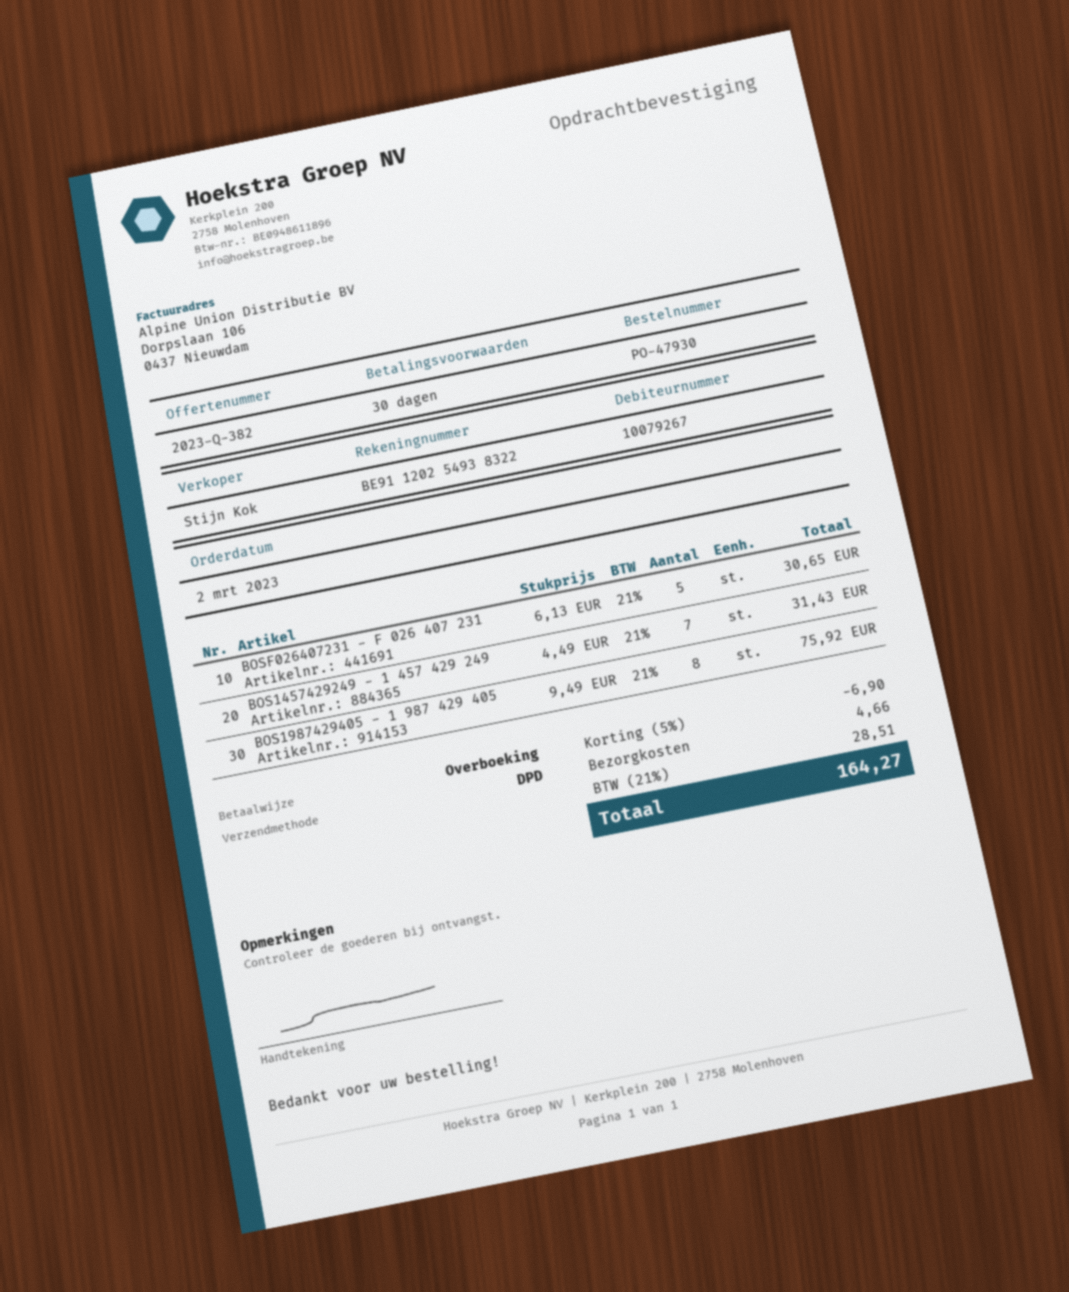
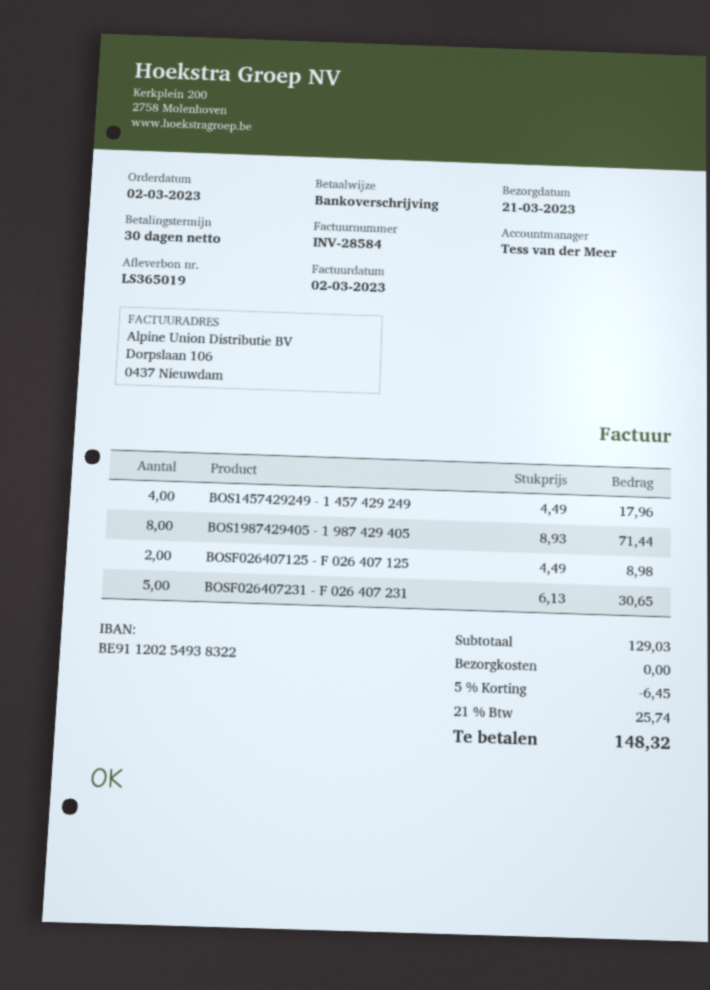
sales rep: Stijn Kok -> Tess van der Meer
BOS1457429249 - 1 457 429 249: 7 x 4.49 = 31.43 -> 4 x 4.49 = 17.96
BOS1987429405 - 1 987 429 405: 8 x 9.49 = 75.92 -> 8 x 8.93 = 71.44
BOSF026407125 - F 026 407 125: none -> 2 x 4.49 = 8.98
discount: 5% = 6.90 -> 5% = 6.45
shipping: 4.66 -> 0.00
tax: 21% = 28.51 -> 21% = 25.74
total: 164.27 -> 148.32

